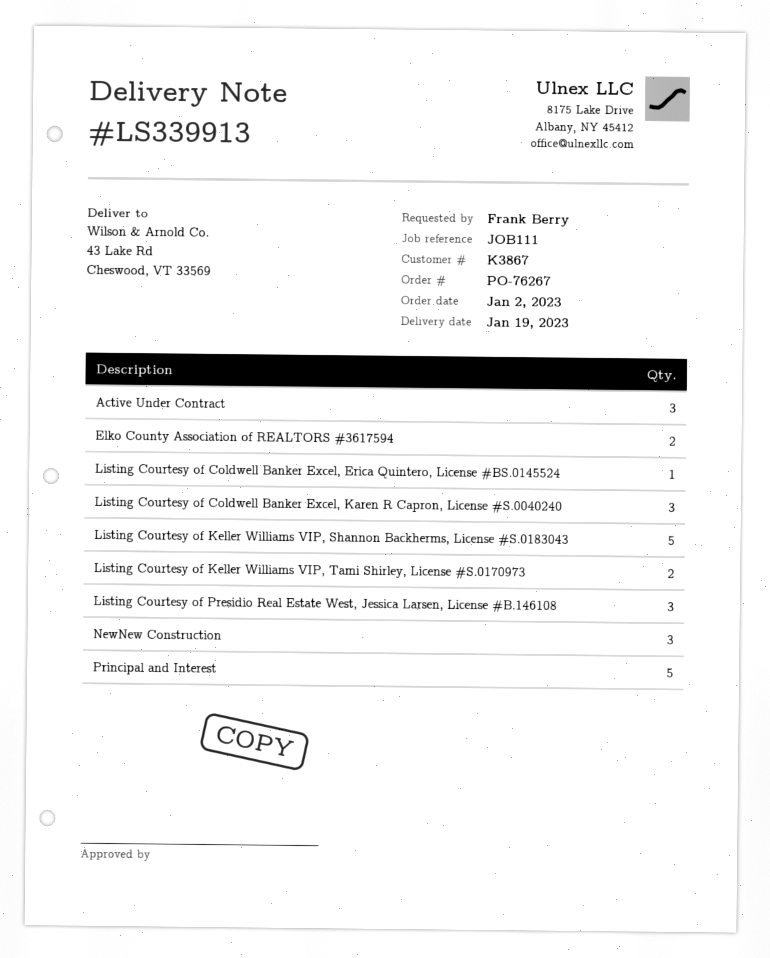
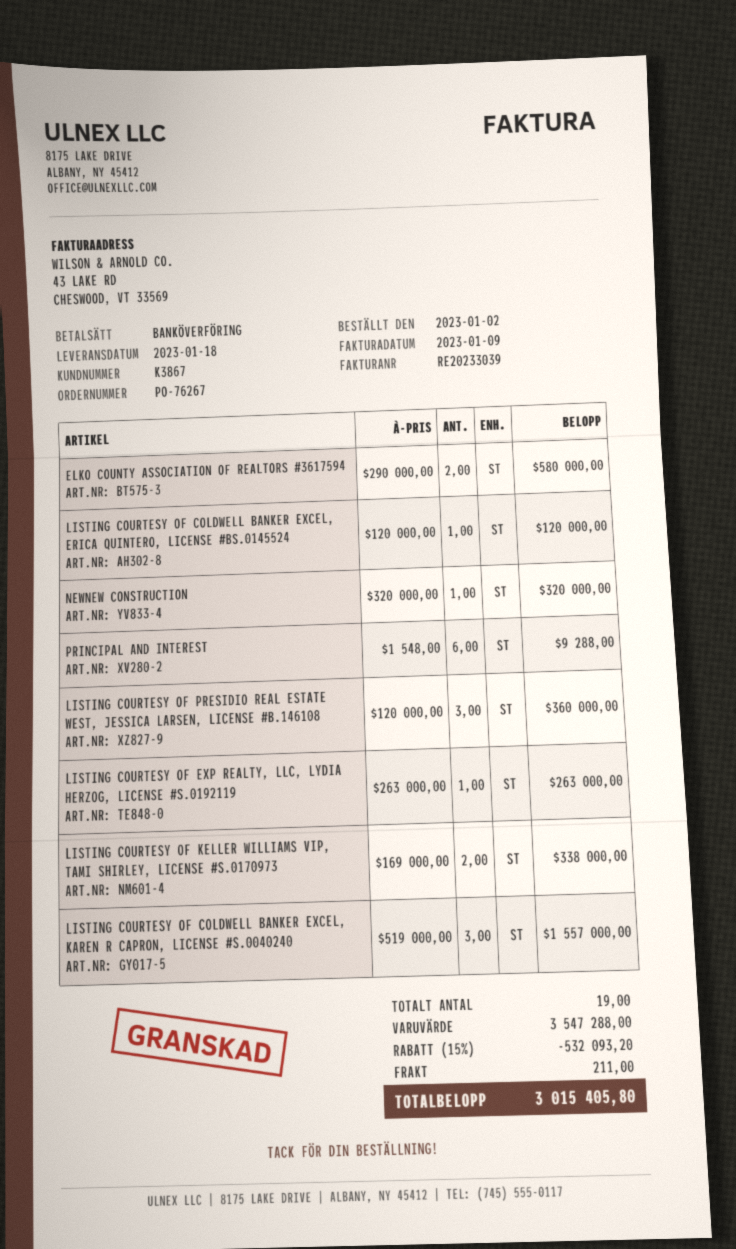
delivery date: 2023-01-19 -> 2023-01-18
Active Under Contract: 3 -> none
Listing Courtesy of Keller Williams VIP, Shannon Backherms, License #S.0183043: 5 -> none
NewNew Construction: 3 -> 1
Principal and Interest: 5 -> 6
LISTING COURTESY OF EXP REALTY, LLC, LYDIA HERZOG, LICENSE #S.0192119: none -> 1

